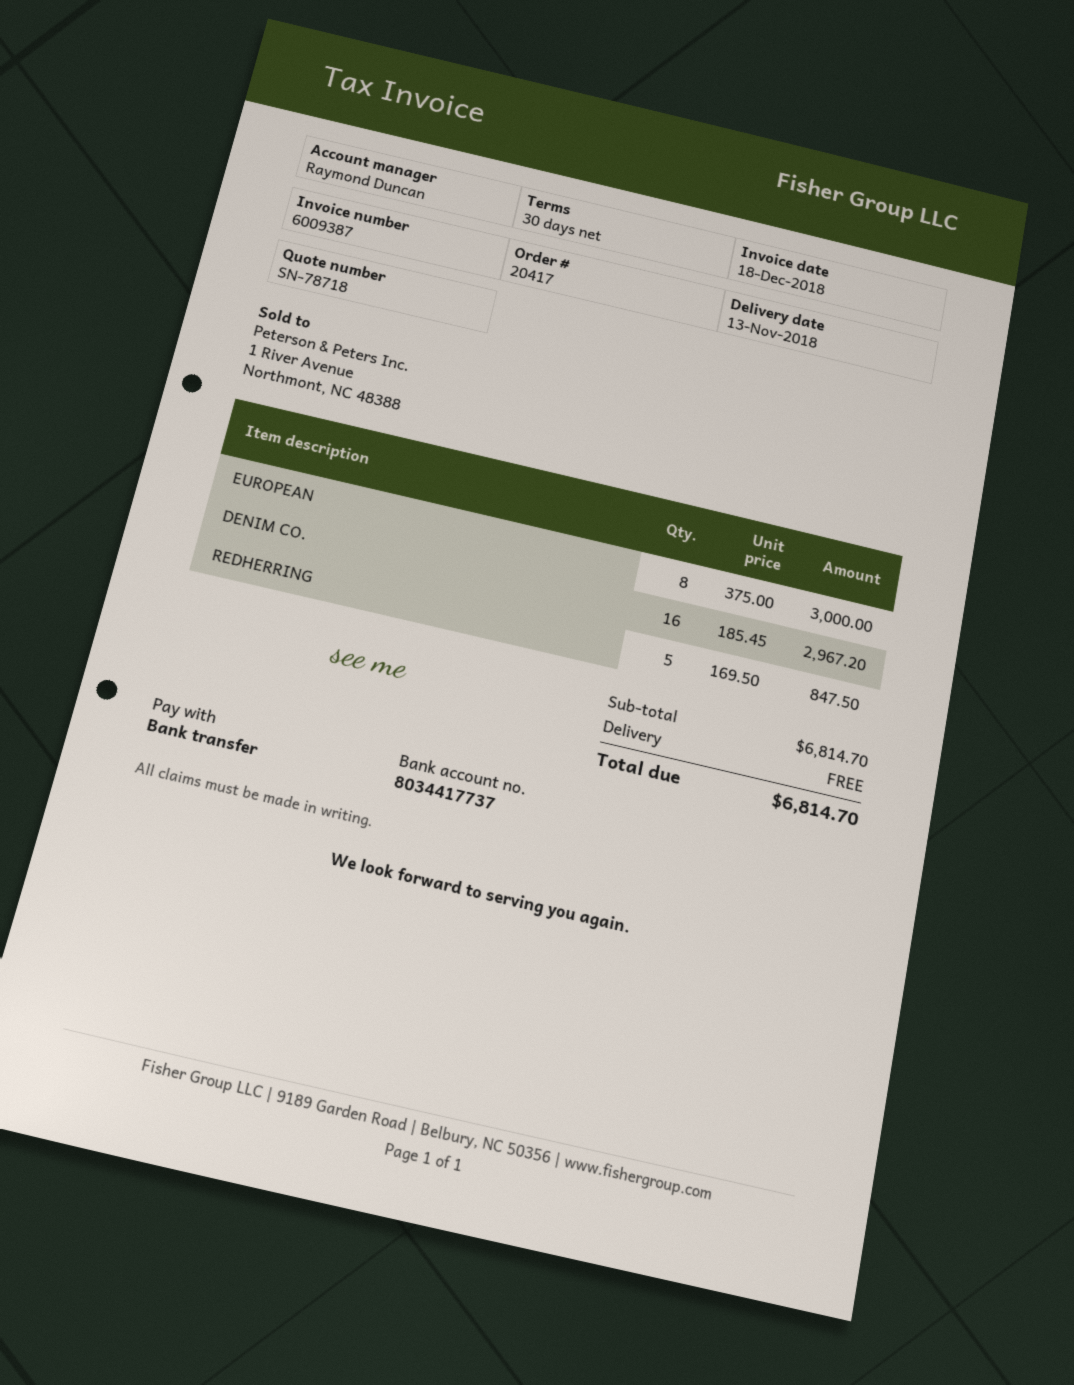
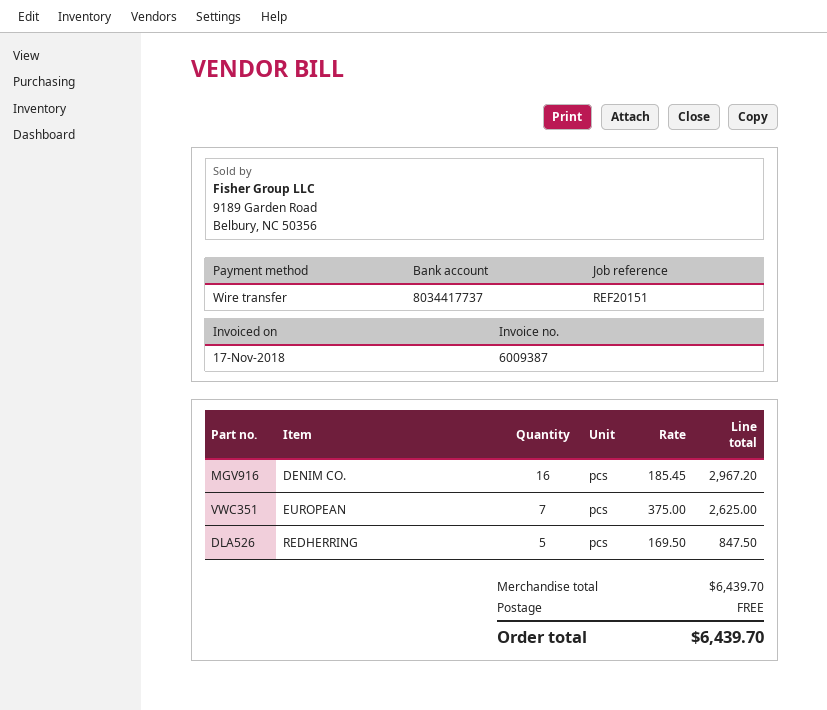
invoice date: 2018-12-18 -> 2018-11-17
EUROPEAN: 8 x 375.00 = 3000.00 -> 7 x 375.00 = 2625.00
subtotal: 6814.70 -> 6439.70
total: 6814.70 -> 6439.70

